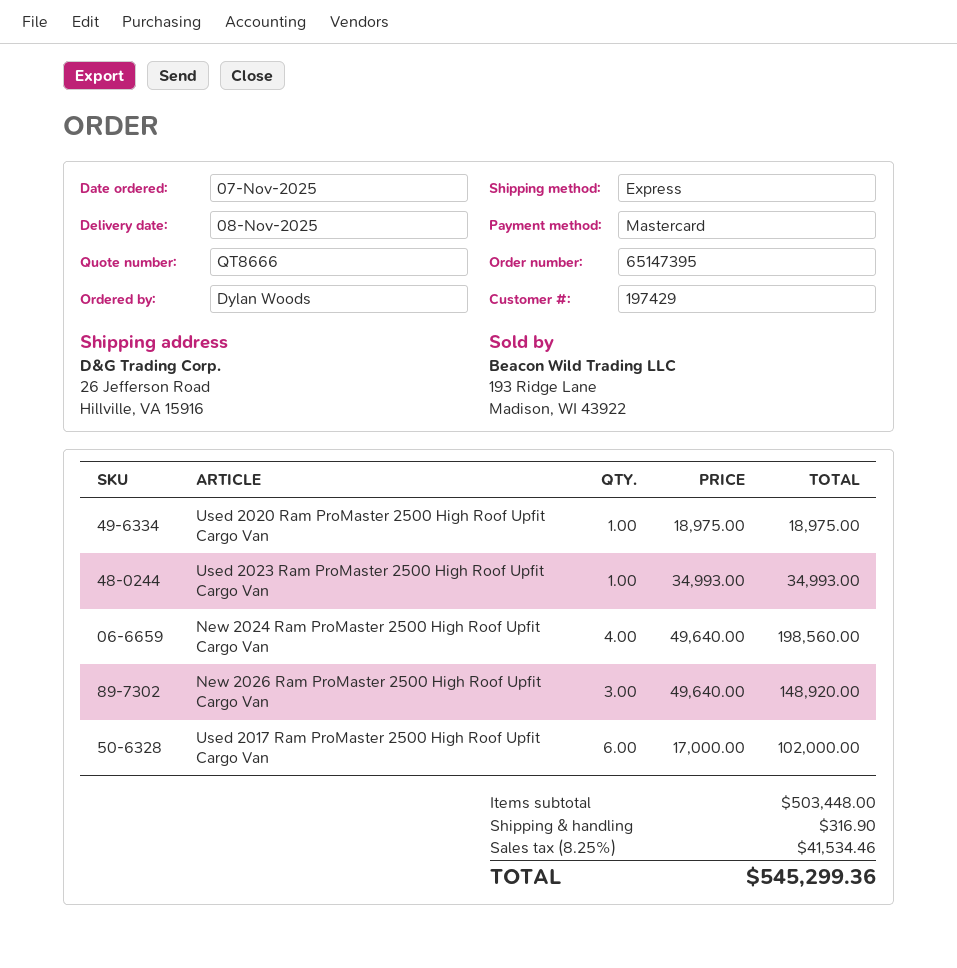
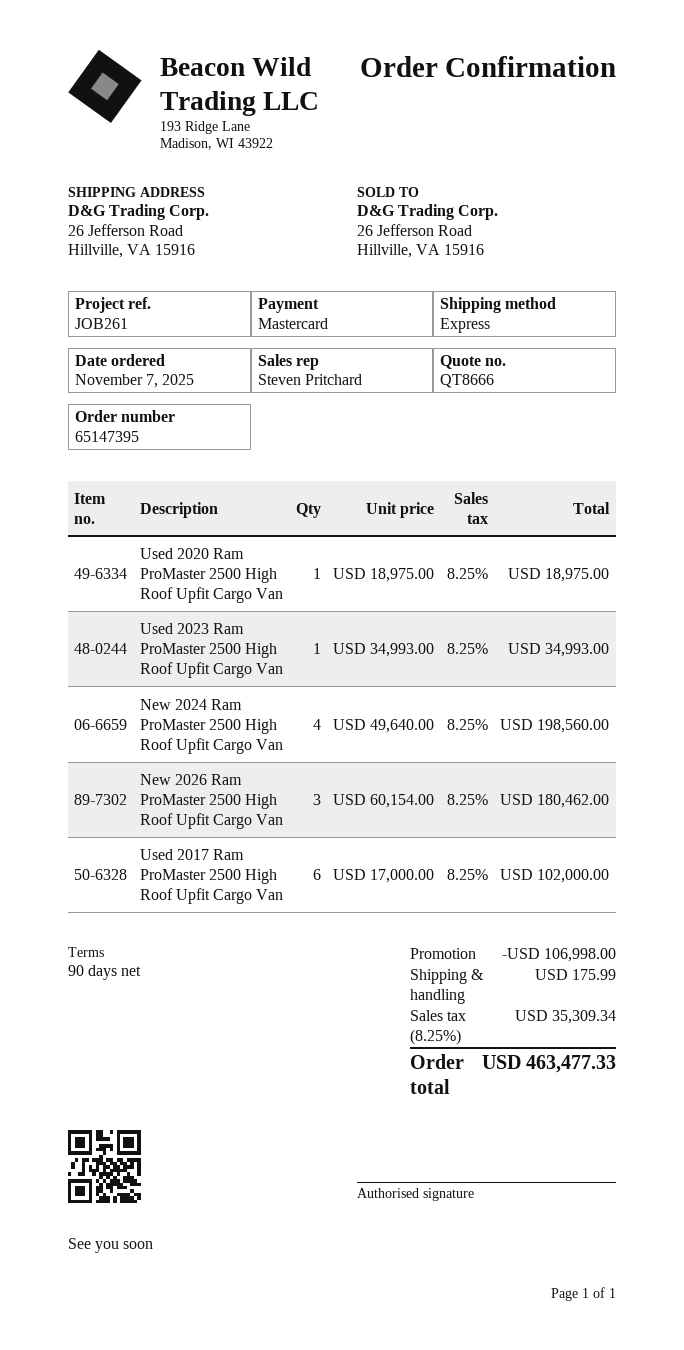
New 2026 Ram ProMaster 2500 High Roof Upfit Cargo Van: 3 x 49640.00 = 148920.00 -> 3 x 60154.00 = 180462.00
discount: none -> 106998.00
shipping: 316.90 -> 175.99
tax: 8.25% = 41534.46 -> 8.25% = 35309.34
total: 545299.36 -> 463477.33

